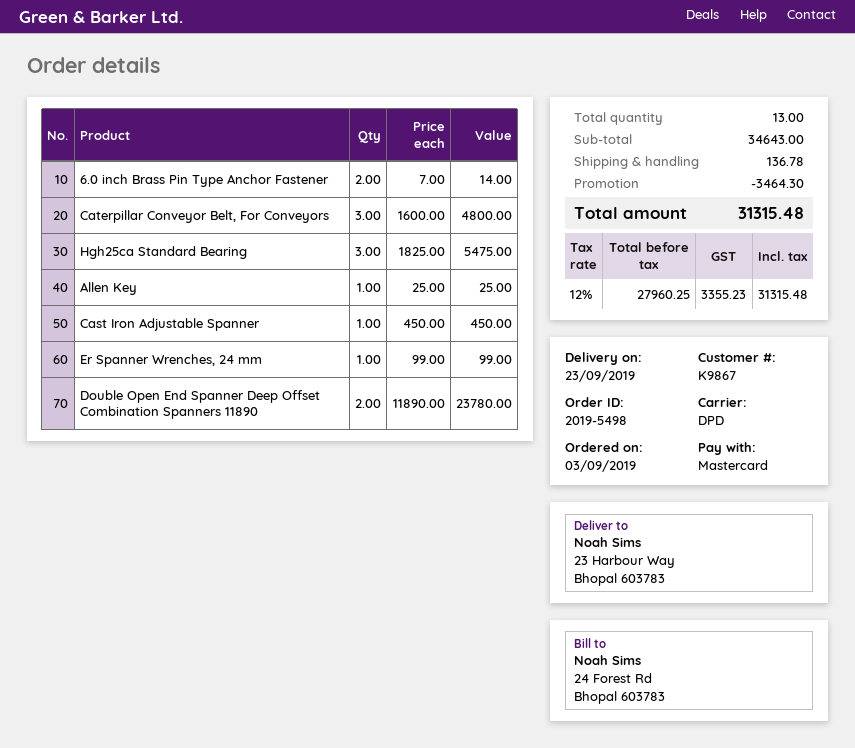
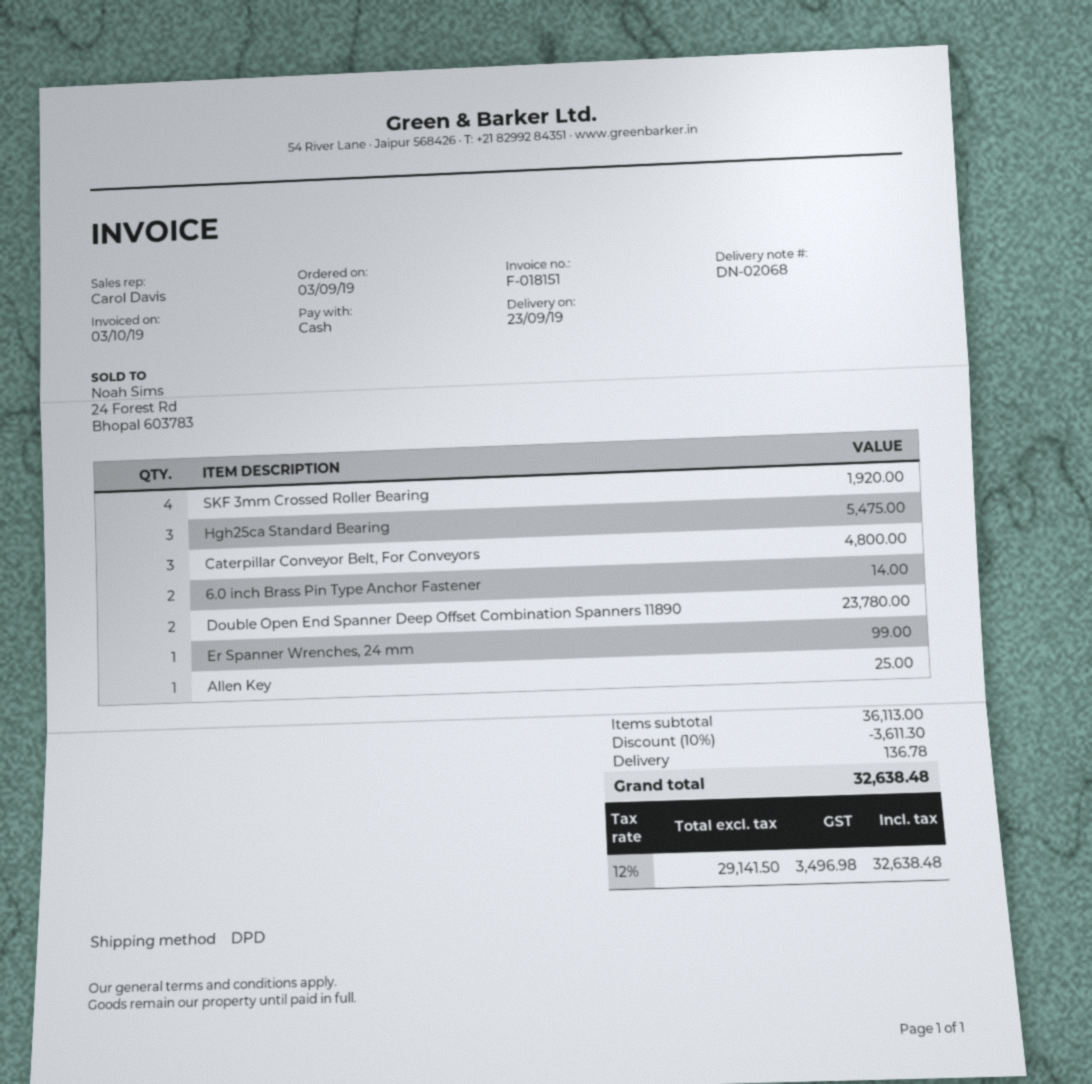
payment method: Mastercard -> cash
Cast Iron Adjustable Spanner: 1 for 450.00 -> none
SKF 3mm Crossed Roller Bearing: none -> 4 for 1920.00
subtotal: 34643.00 -> 36113.00
discount: 3464.30 -> 3611.30
net: 27960.25 -> 29141.50
tax: 12% = 3355.23 -> 12% = 3496.98
total: 31315.48 -> 32638.48

